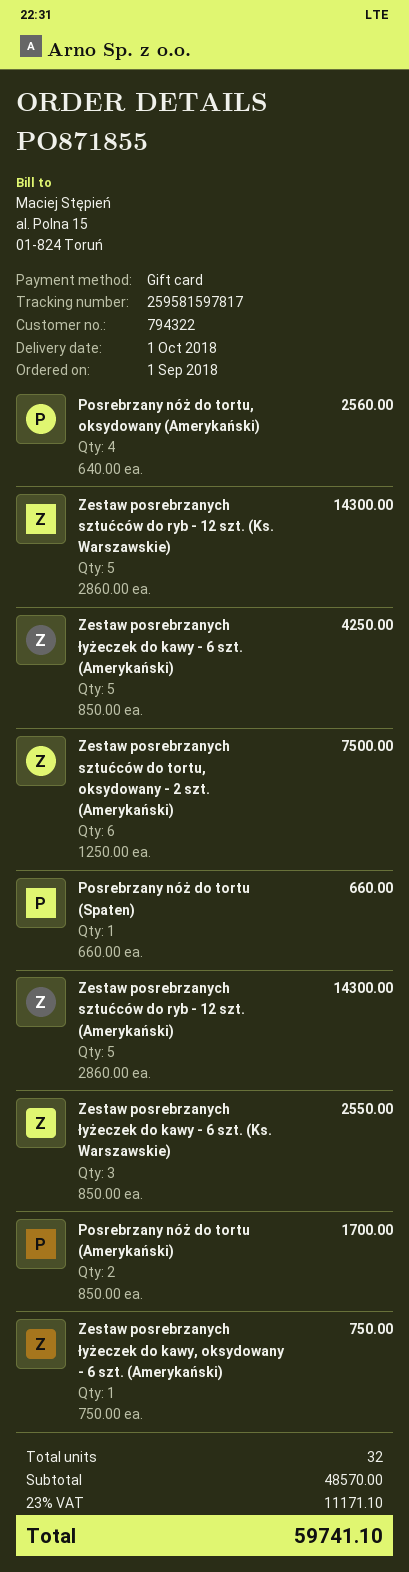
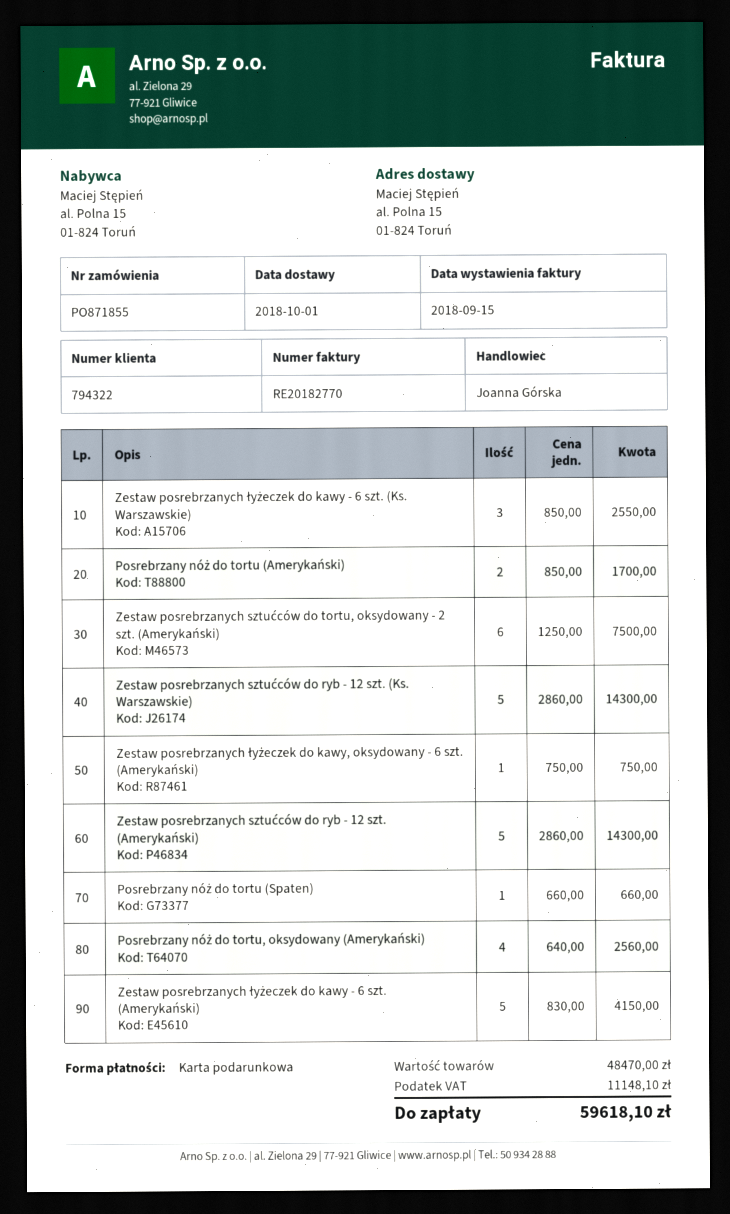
Zestaw posrebrzanych łyżeczek do kawy - 6 szt. (Amerykański): 5 x 850.00 = 4250.00 -> 5 x 830.00 = 4150.00
subtotal: 48570.00 -> 48470.00
tax: 11171.10 -> 11148.10
total: 59741.10 -> 59618.10

